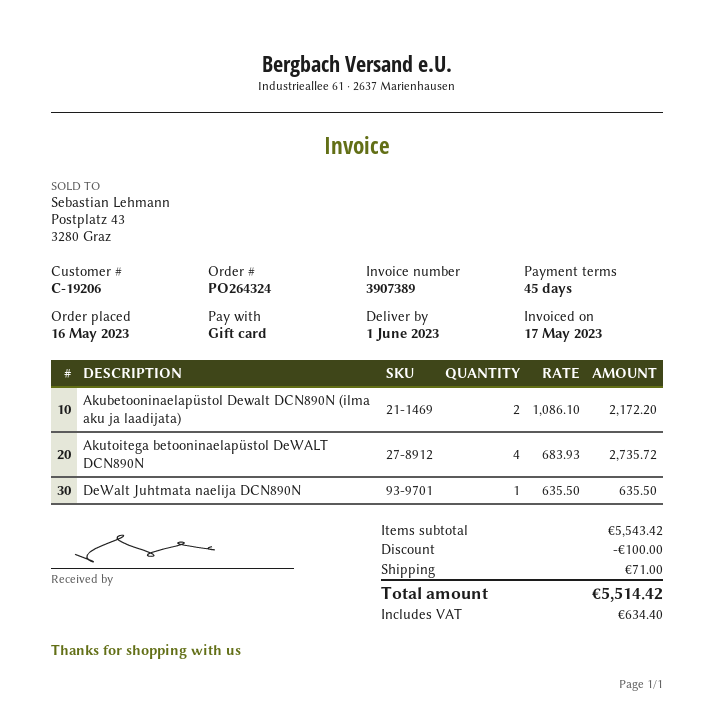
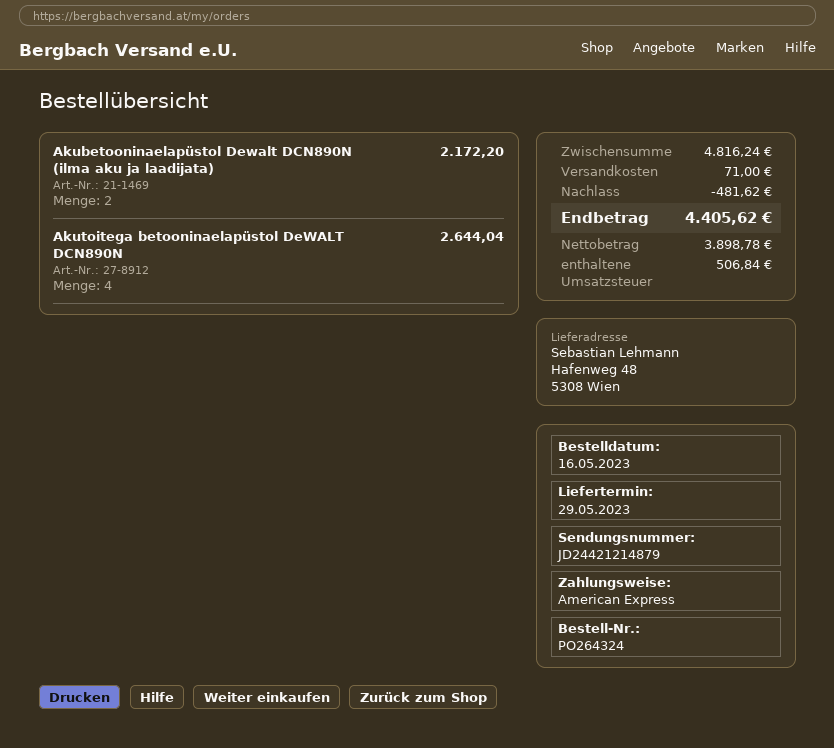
delivery date: 2023-06-01 -> 2023-05-29
payment method: gift card -> American Express
Akutoitega betooninaelapüstol DeWALT DCN890N: 4 for 2735.72 -> 4 for 2644.04
DeWalt Juhtmata naelija DCN890N: 1 for 635.50 -> none
subtotal: 5543.42 -> 4816.24
discount: 100.00 -> 481.62
tax: 634.40 -> 506.84
total: 5514.42 -> 4405.62

